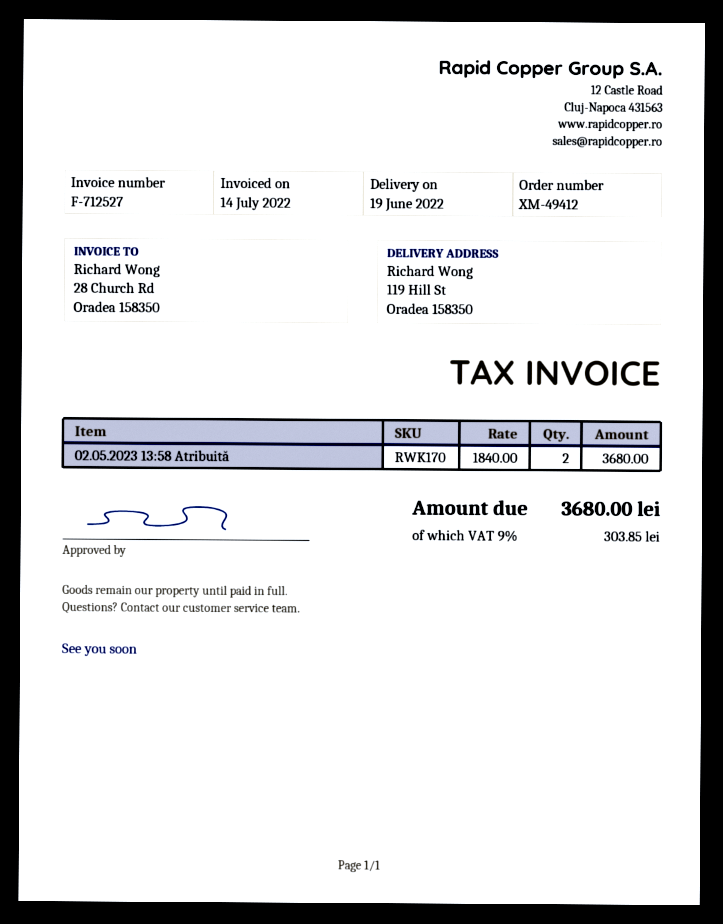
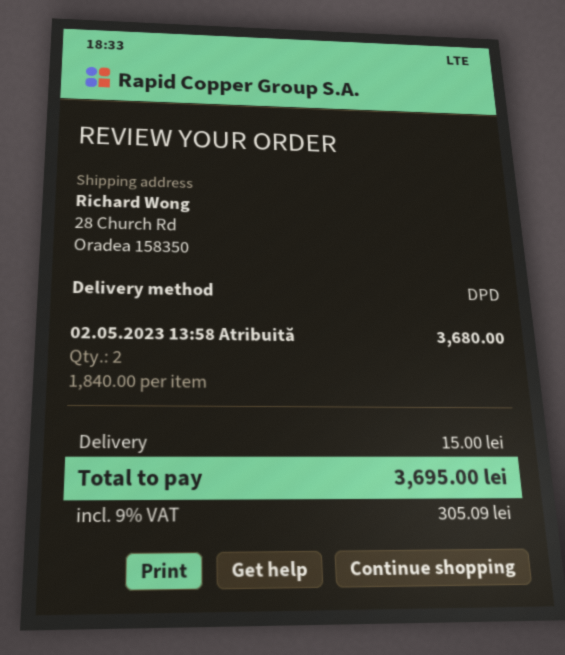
ship to: 119 Hill St, Oradea 158350 -> 28 Church Rd, Oradea 158350
shipping: none -> 15.00
tax: 9% = 303.85 -> 9% = 305.09
total: 3680.00 -> 3695.00

